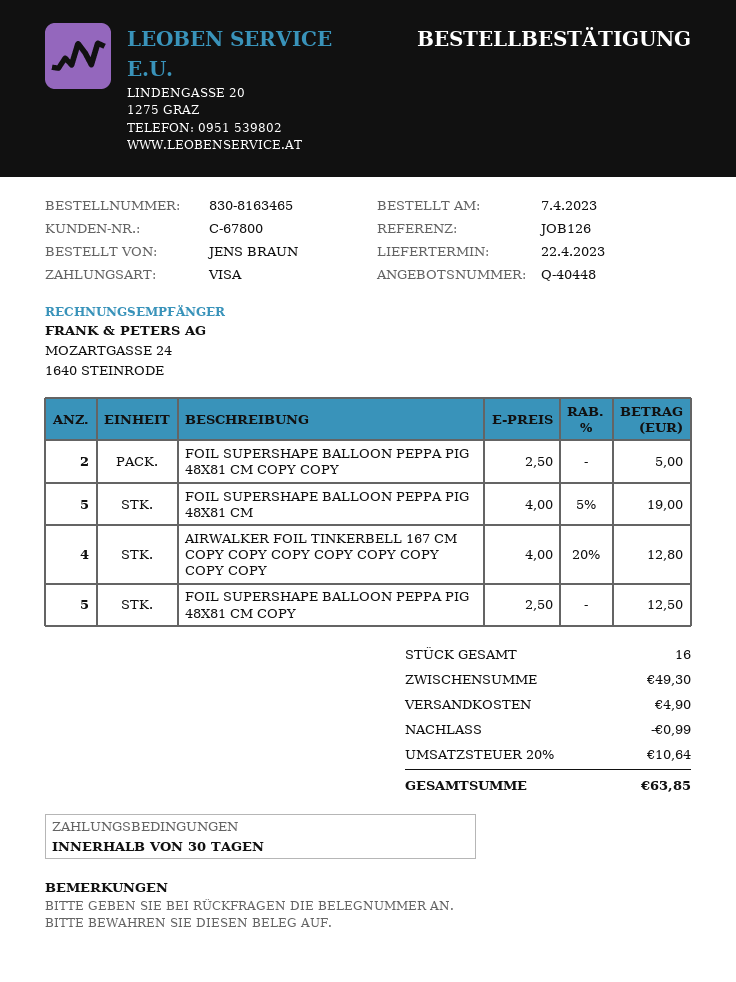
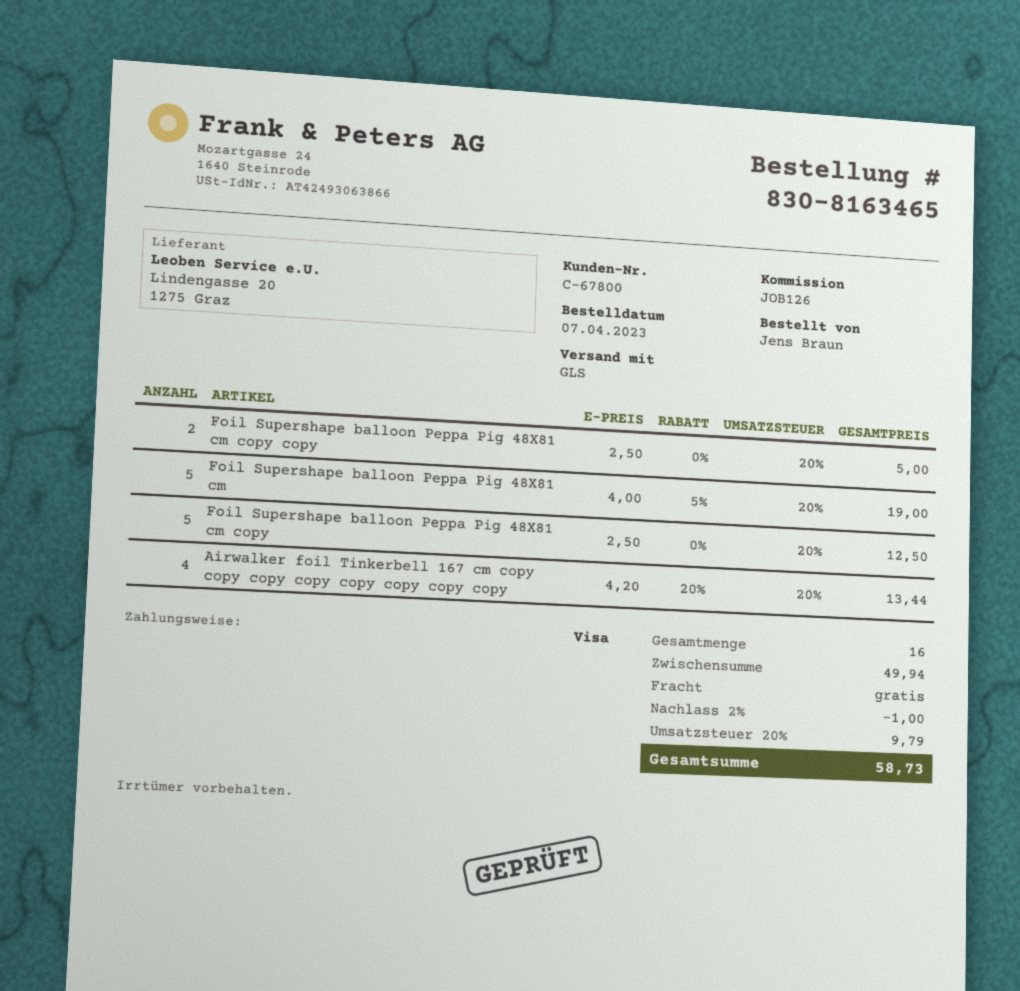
AIRWALKER FOIL TINKERBELL 167 CM COPY COPY COPY COPY COPY COPY COPY COPY: 4 x 4.00 - 20% = 12.80 -> 4 x 4.20 - 20% = 13.44
subtotal: 49.30 -> 49.94
discount: 0.99 -> 1.00
shipping: 4.90 -> 0.00
tax: 20% = 10.64 -> 20% = 9.79
total: 63.85 -> 58.73

